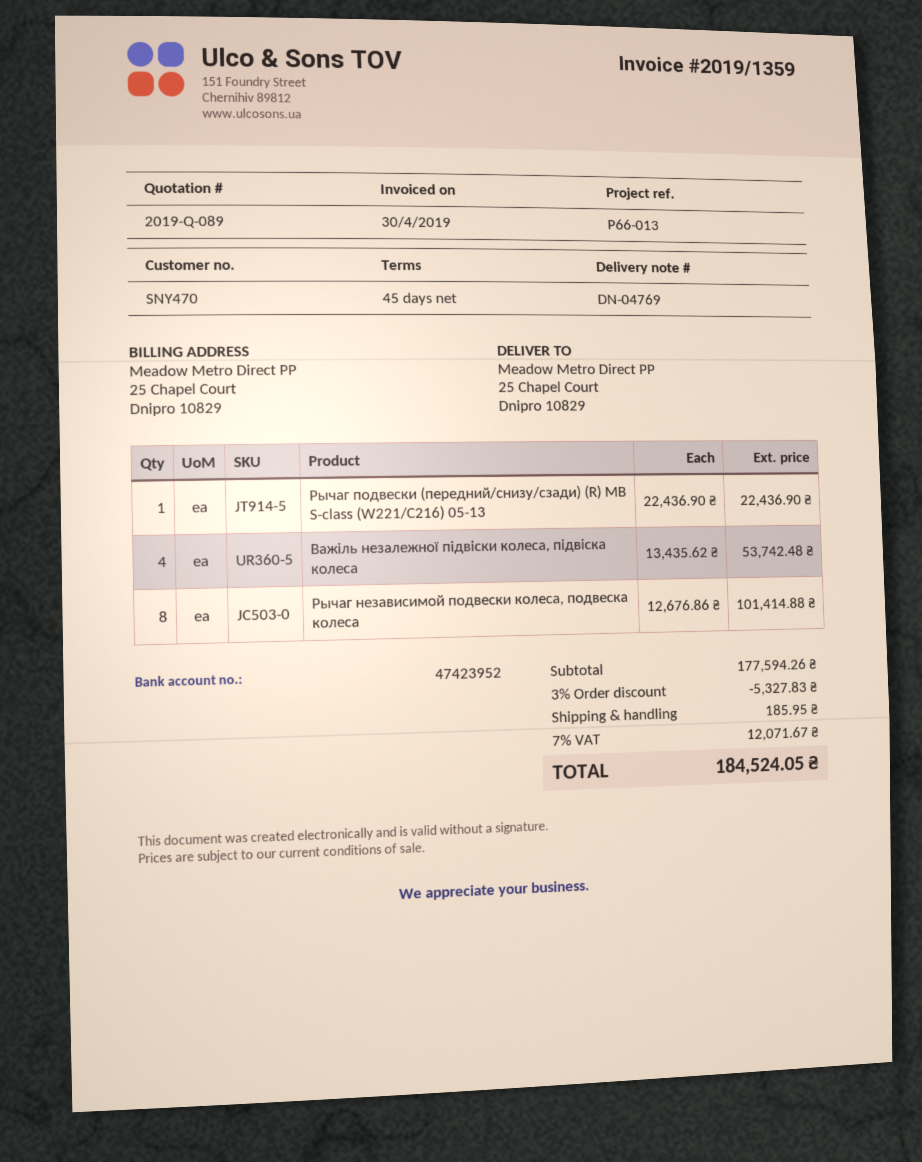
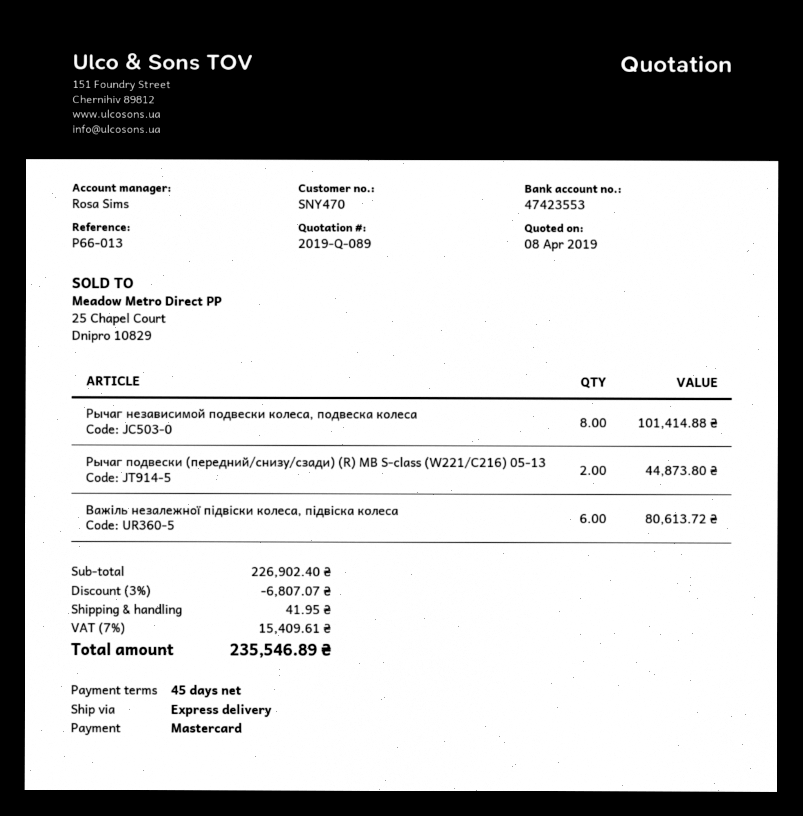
bank account: 47423952 -> 47423553
Рычаг подвески (передний/снизу/сзади) (R) MB S-class (W221/C216) 05-13: 1 for 22436.90 -> 2 for 44873.80
Важіль незалежної підвіски колеса, підвіска колеса: 4 for 53742.48 -> 6 for 80613.72
subtotal: 177594.26 -> 226902.40
discount: 3% = 5327.83 -> 3% = 6807.07
shipping: 185.95 -> 41.95
tax: 7% = 12071.67 -> 7% = 15409.61
total: 184524.05 -> 235546.89

